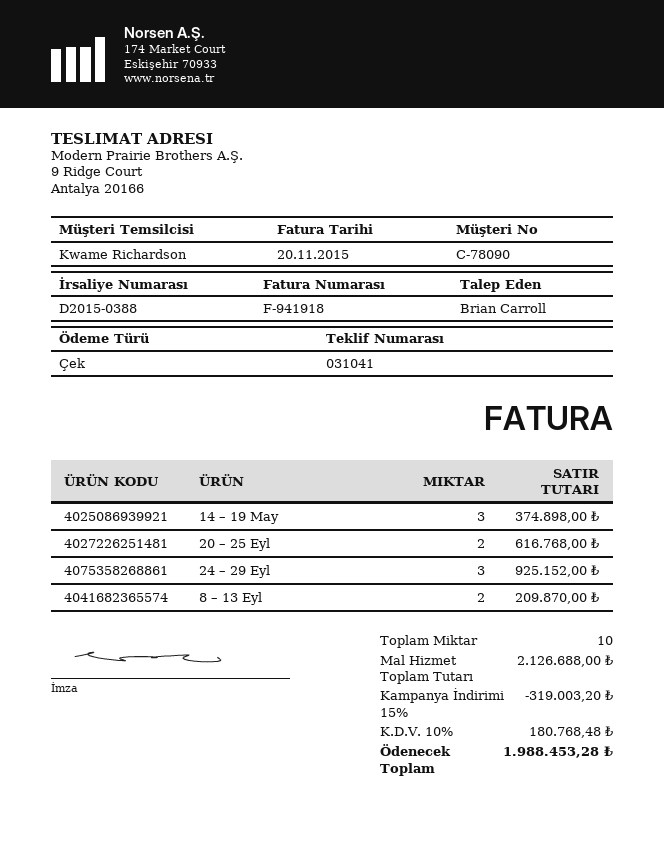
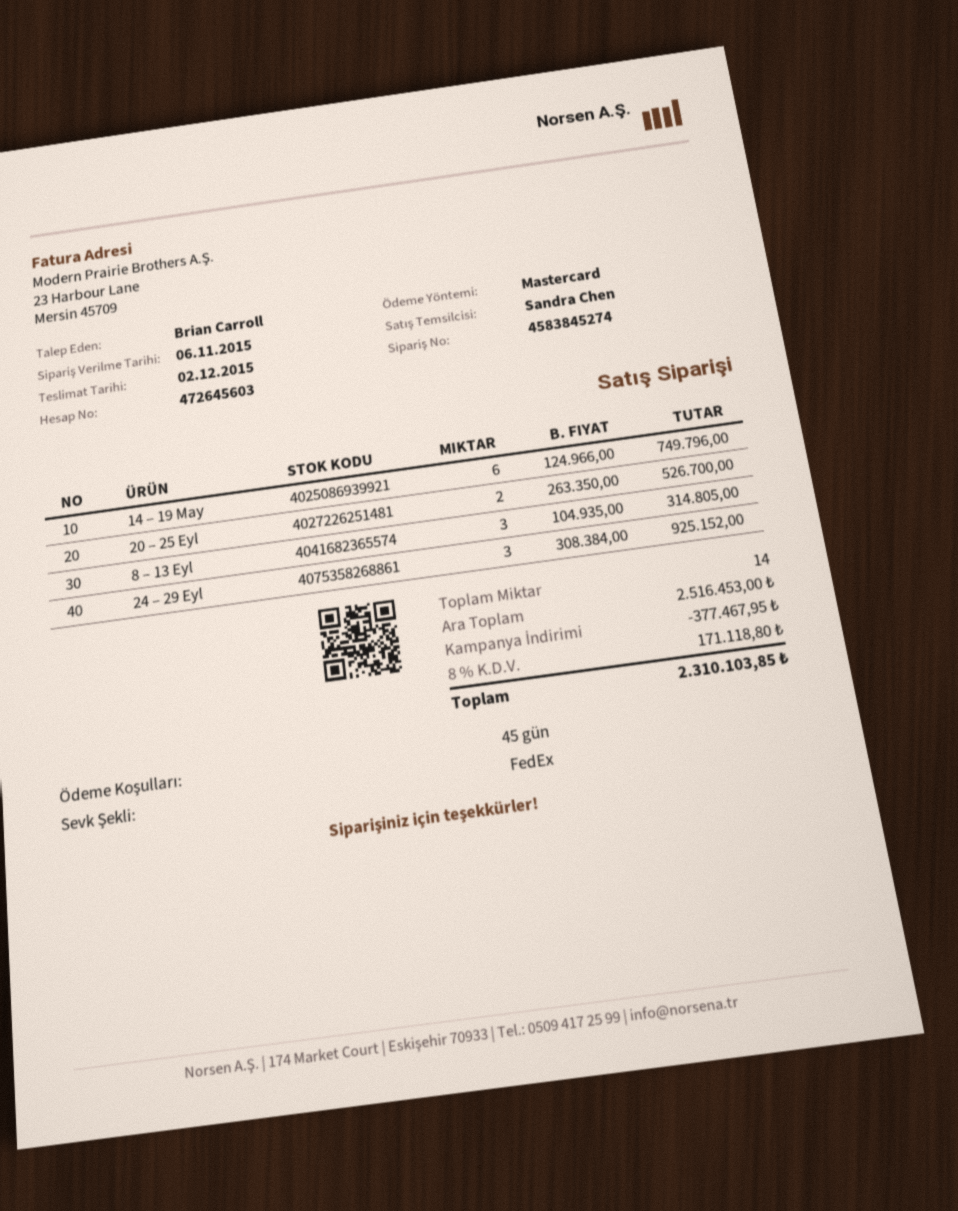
sales rep: Kwame Richardson -> Sandra Chen
payment method: cheque -> Mastercard
14 – 19 May: 3 for 374898.00 -> 6 for 749796.00
20 – 25 Eyl: 2 for 616768.00 -> 2 for 526700.00
8 – 13 Eyl: 2 for 209870.00 -> 3 for 314805.00
total quantity: 10 -> 14
subtotal: 2126688.00 -> 2516453.00
discount: 319003.20 -> 377467.95
tax: 10% = 180768.48 -> 8% = 171118.80
total: 1988453.28 -> 2310103.85

